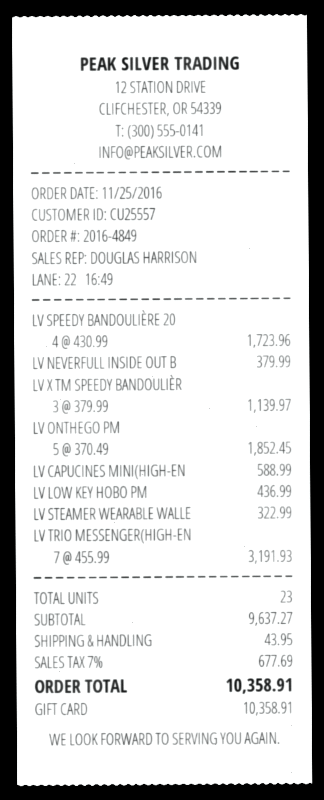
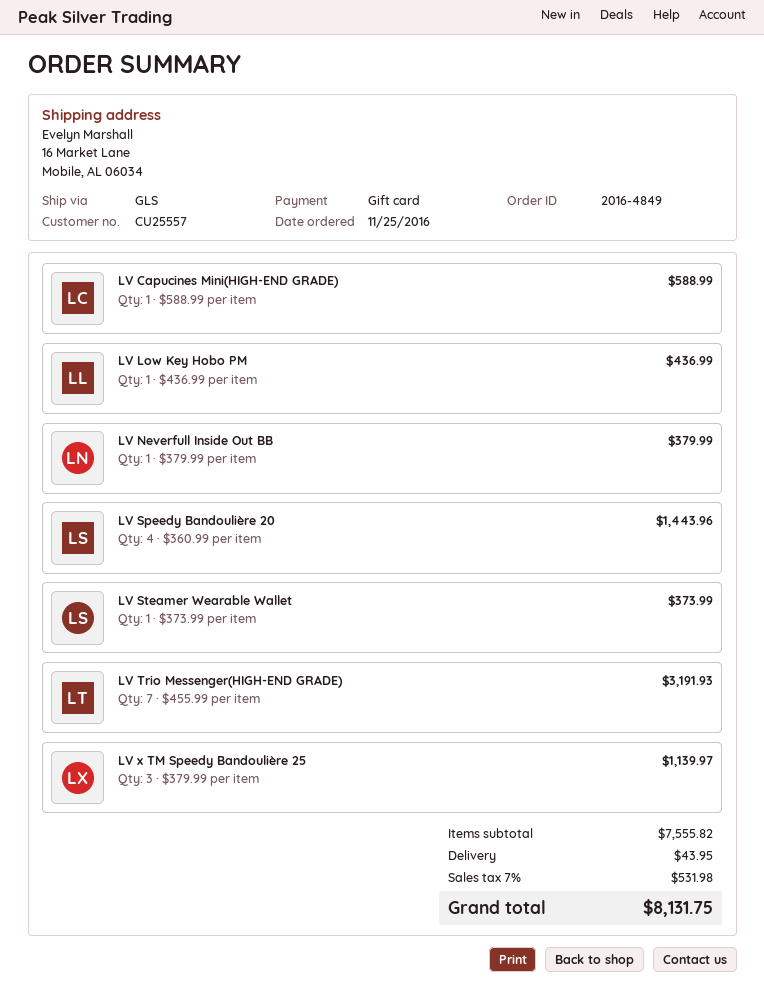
LV SPEEDY BANDOULIÈRE 20: 4 x 430.99 = 1723.96 -> 4 x 360.99 = 1443.96
LV ONTHEGO PM: 5 x 370.49 = 1852.45 -> none
LV STEAMER WEARABLE WALLE: 1 x 322.99 = 322.99 -> 1 x 373.99 = 373.99
subtotal: 9637.27 -> 7555.82
tax: 7% = 677.69 -> 7% = 531.98
total: 10358.91 -> 8131.75

